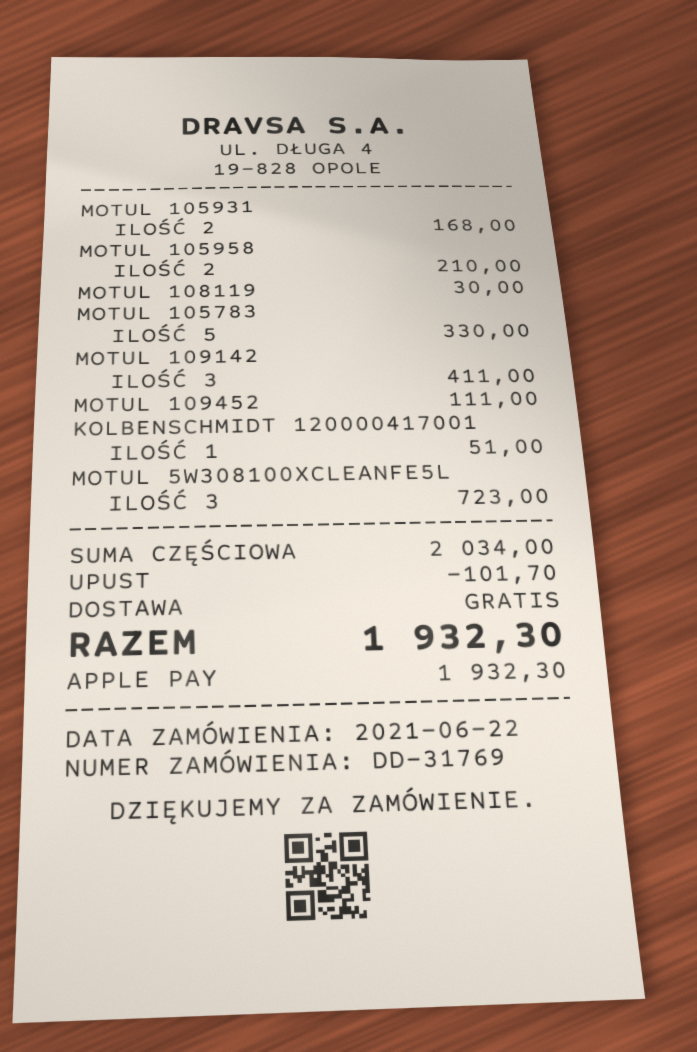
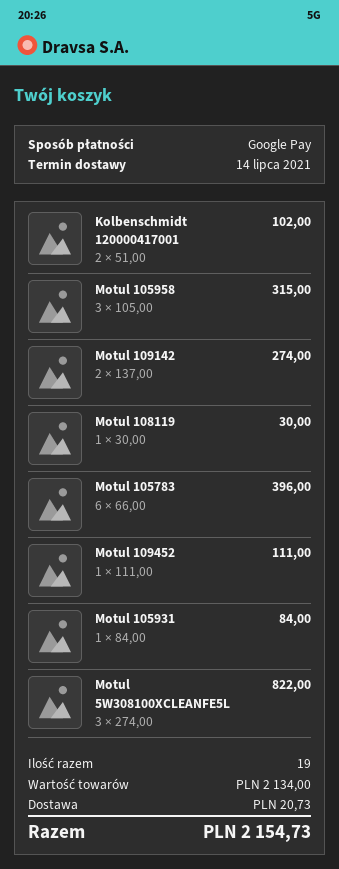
payment method: Apple Pay -> Google Pay
MOTUL 105931: 2 for 168.00 -> 1 for 84.00
MOTUL 105958: 2 for 210.00 -> 3 for 315.00
MOTUL 105783: 5 for 330.00 -> 6 for 396.00
MOTUL 109142: 3 for 411.00 -> 2 for 274.00
KOLBENSCHMIDT 120000417001: 1 for 51.00 -> 2 for 102.00
MOTUL 5W308100XCLEANFE5L: 3 for 723.00 -> 3 for 822.00
subtotal: 2034.00 -> 2134.00
discount: 101.70 -> none
shipping: 0.00 -> 20.73
total: 1932.30 -> 2154.73

